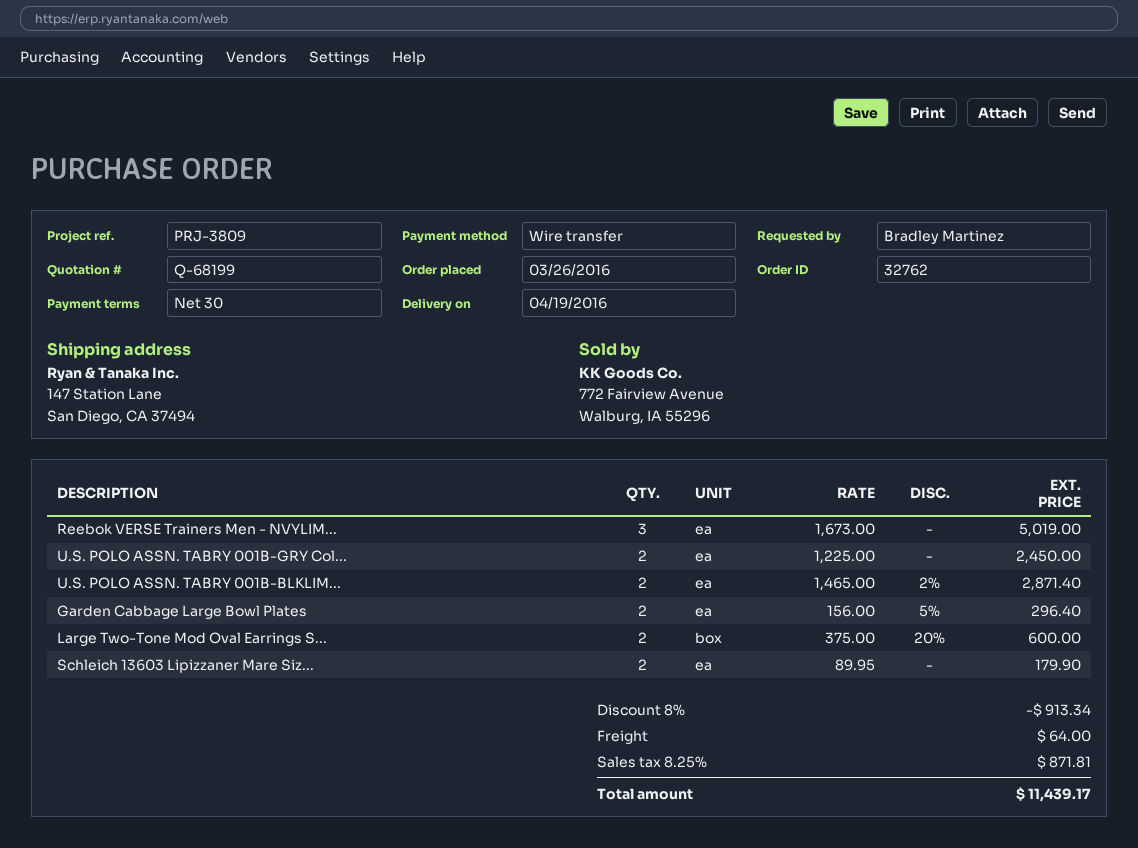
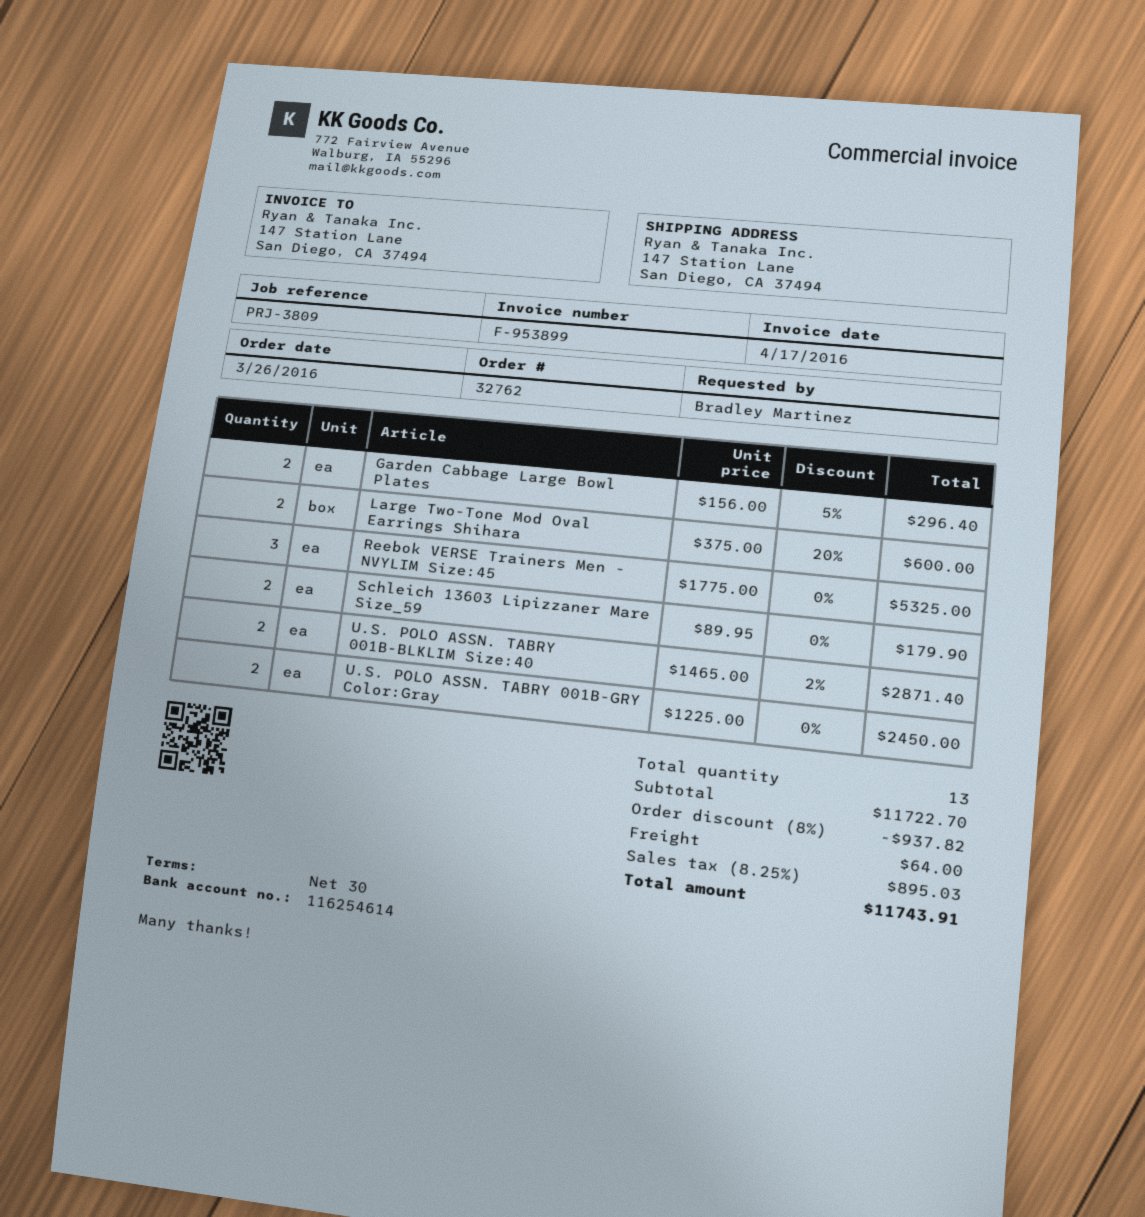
Reebok VERSE Trainers Men - NVYLIM...: 3 x 1673.00 = 5019.00 -> 3 x 1775.00 = 5325.00
discount: 8% = 913.34 -> 8% = 937.82
tax: 8.25% = 871.81 -> 8.25% = 895.03
total: 11439.17 -> 11743.91

